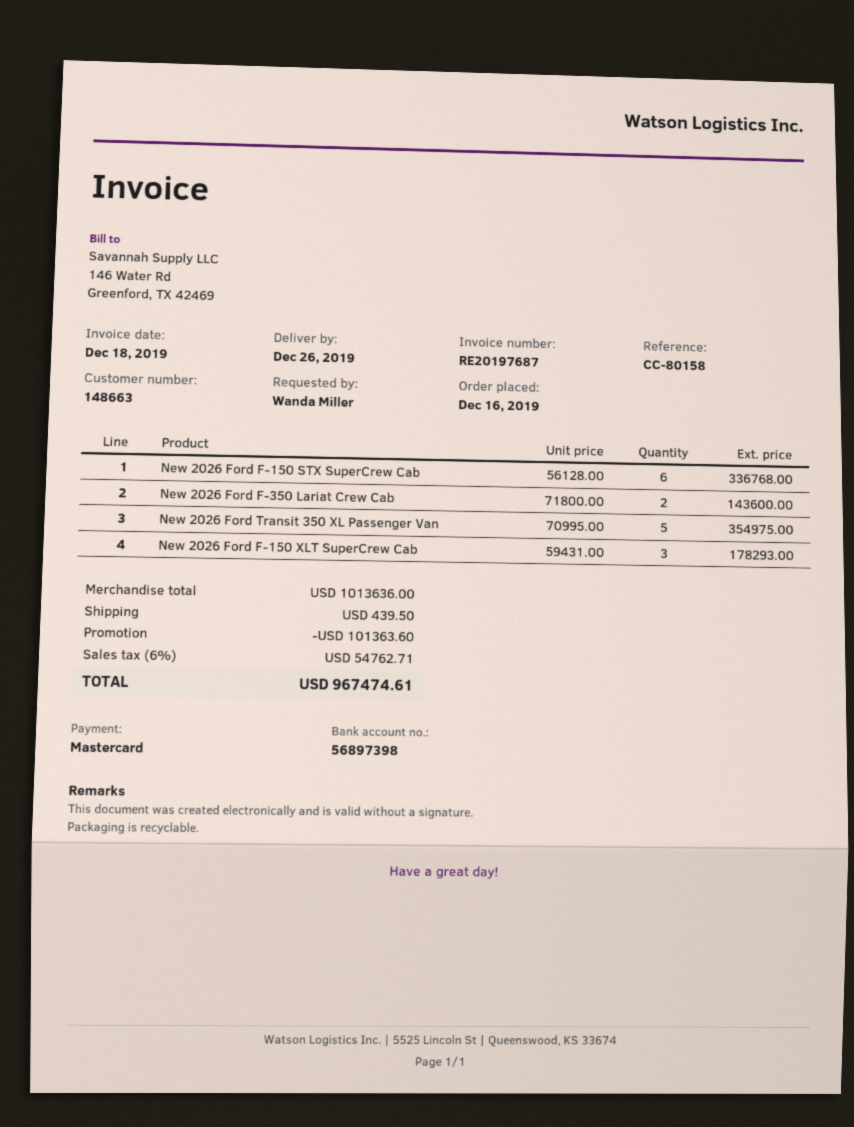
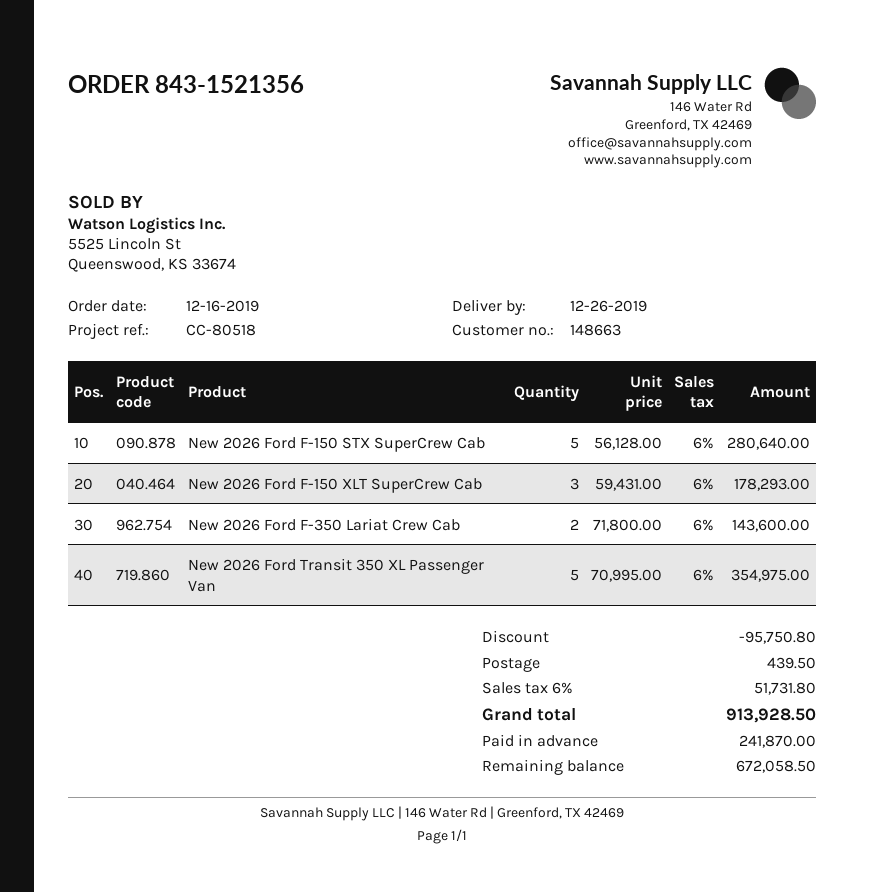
reference: CC-80158 -> CC-80518
New 2026 Ford F-150 STX SuperCrew Cab: 6 x 56128.00 = 336768.00 -> 5 x 56128.00 = 280640.00
discount: 101363.60 -> 95750.80
tax: 6% = 54762.71 -> 6% = 51731.80
total: 967474.61 -> 913928.50

